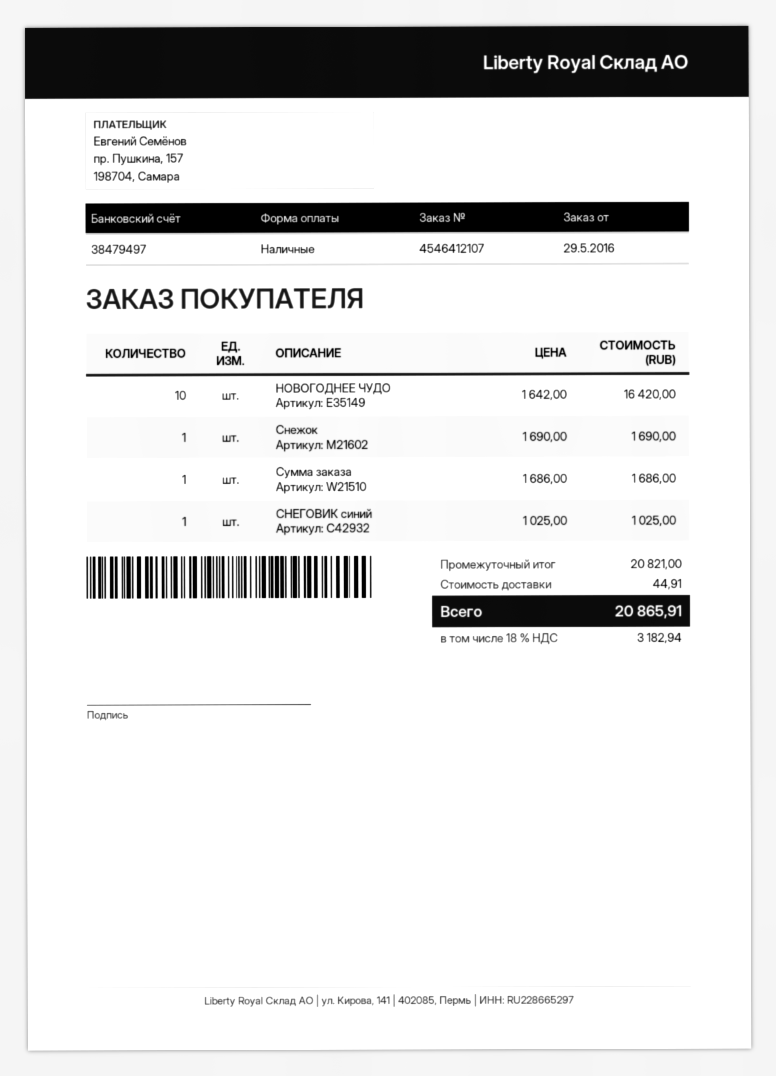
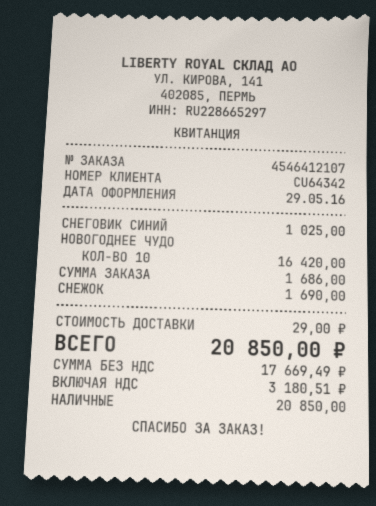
shipping: 44.91 -> 29.00
tax: 3182.94 -> 3180.51
total: 20865.91 -> 20850.00

